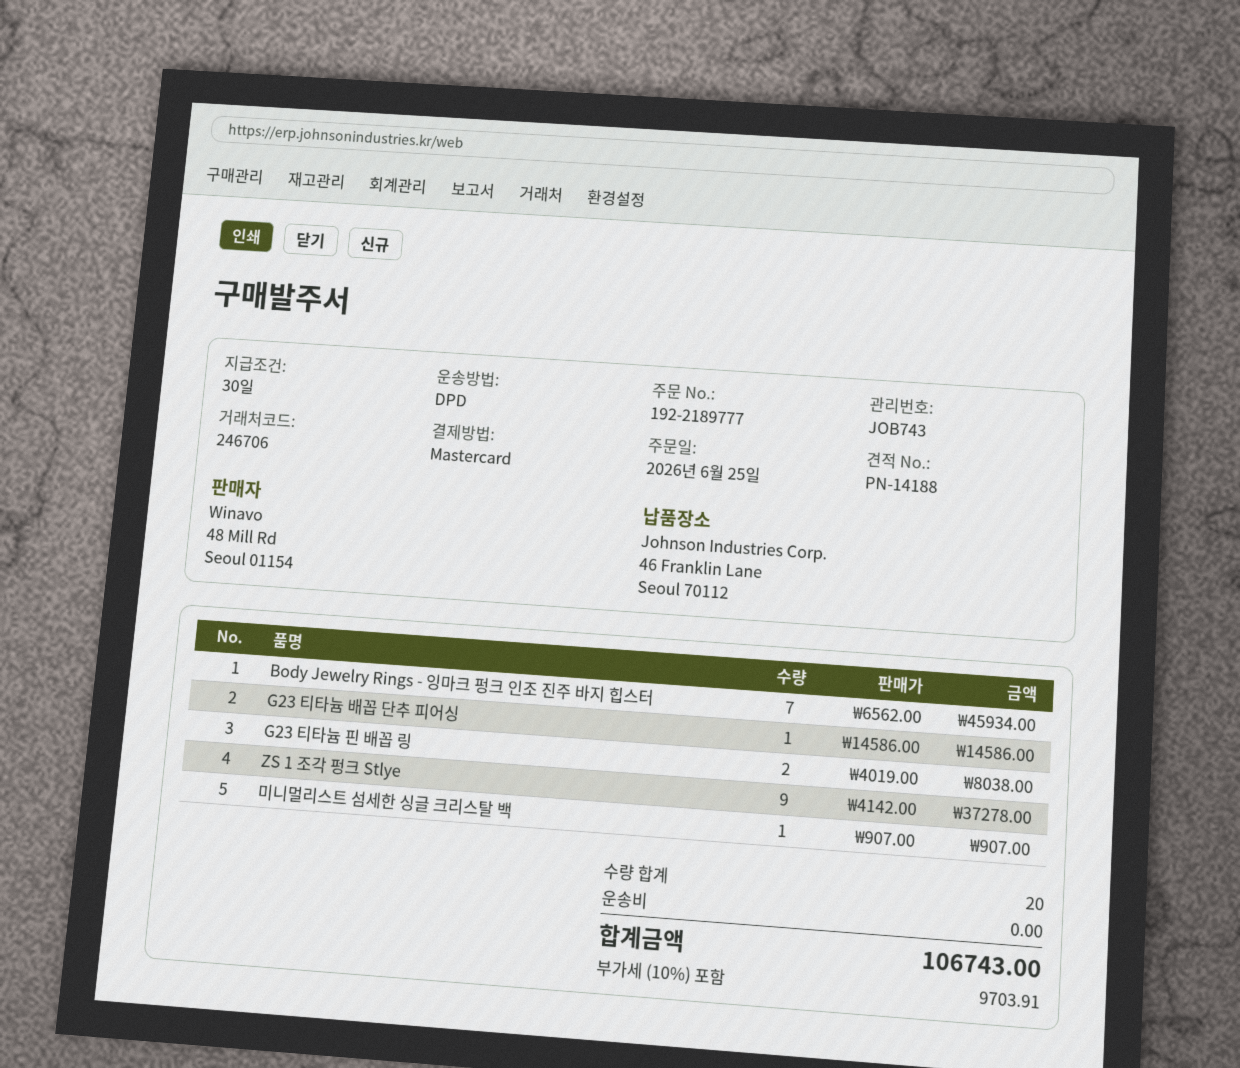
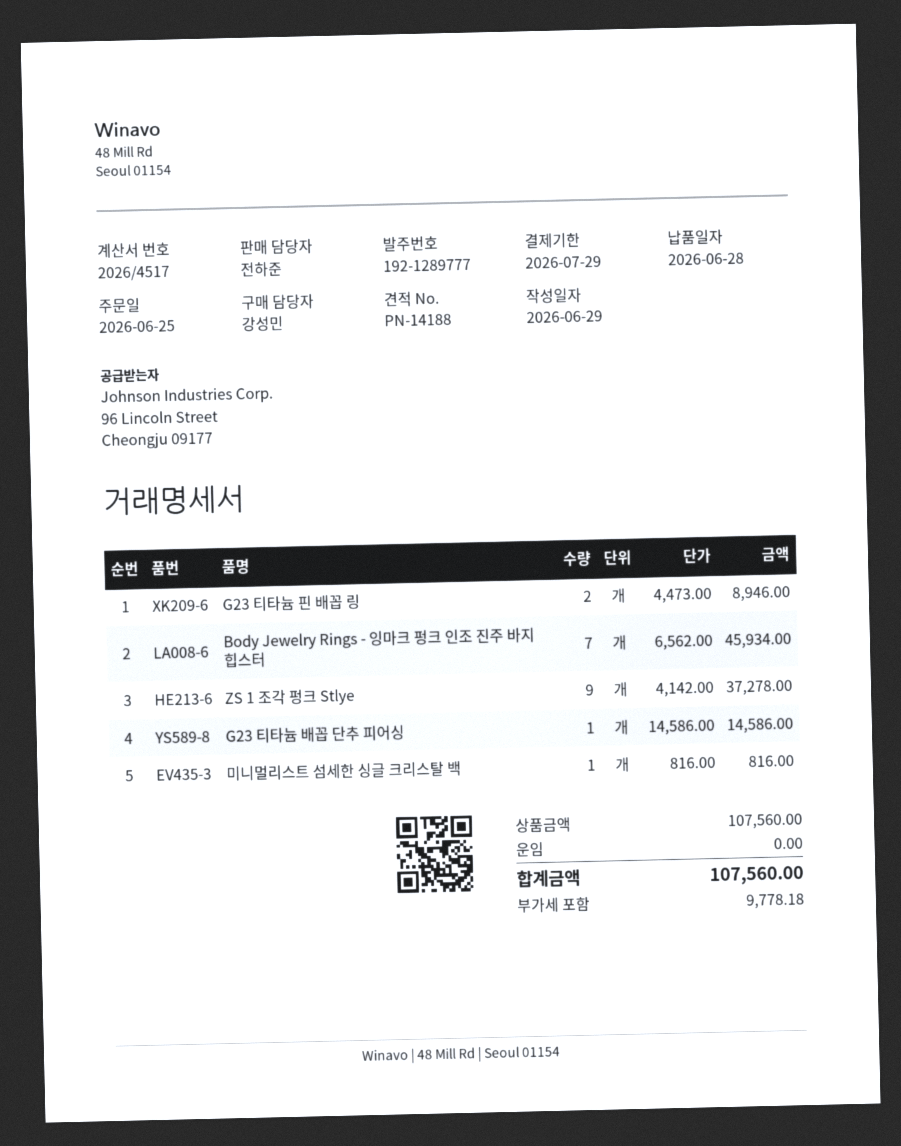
order number: 192-2189777 -> 192-1289777
G23 티타늄 핀 배꼽 링: 2 x 4019.00 = 8038.00 -> 2 x 4473.00 = 8946.00
미니멀리스트 섬세한 싱글 크리스탈 백: 1 x 907.00 = 907.00 -> 1 x 816.00 = 816.00
tax: 9703.91 -> 9778.18
total: 106743.00 -> 107560.00

